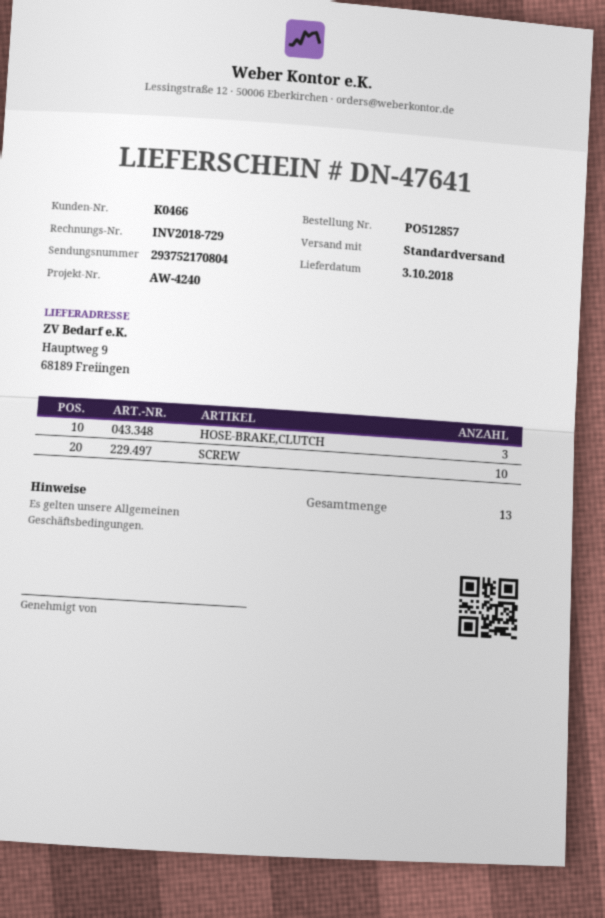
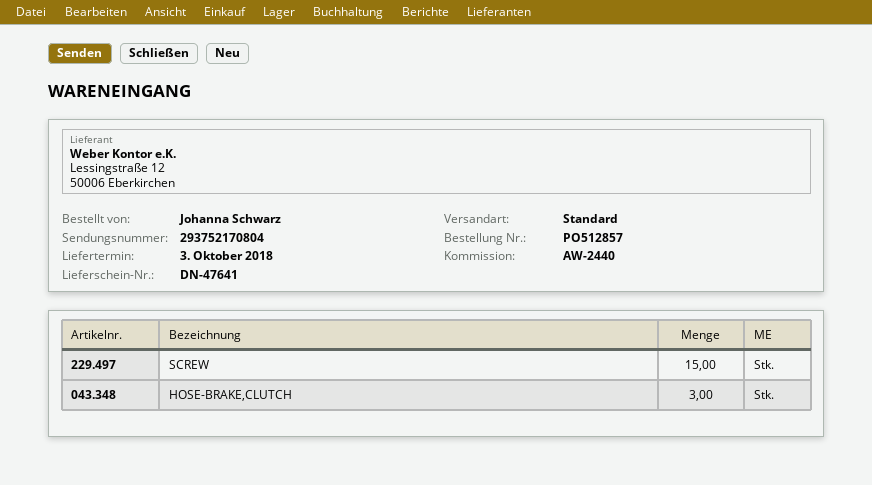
reference: AW-4240 -> AW-2440
SCREW: 10 -> 15

